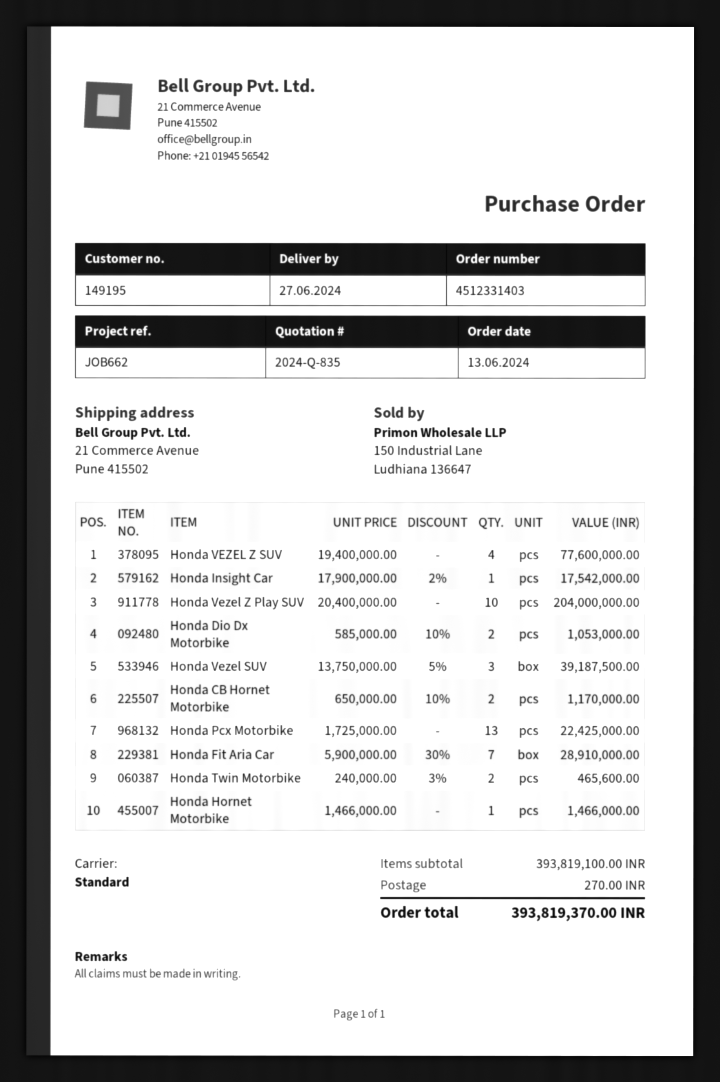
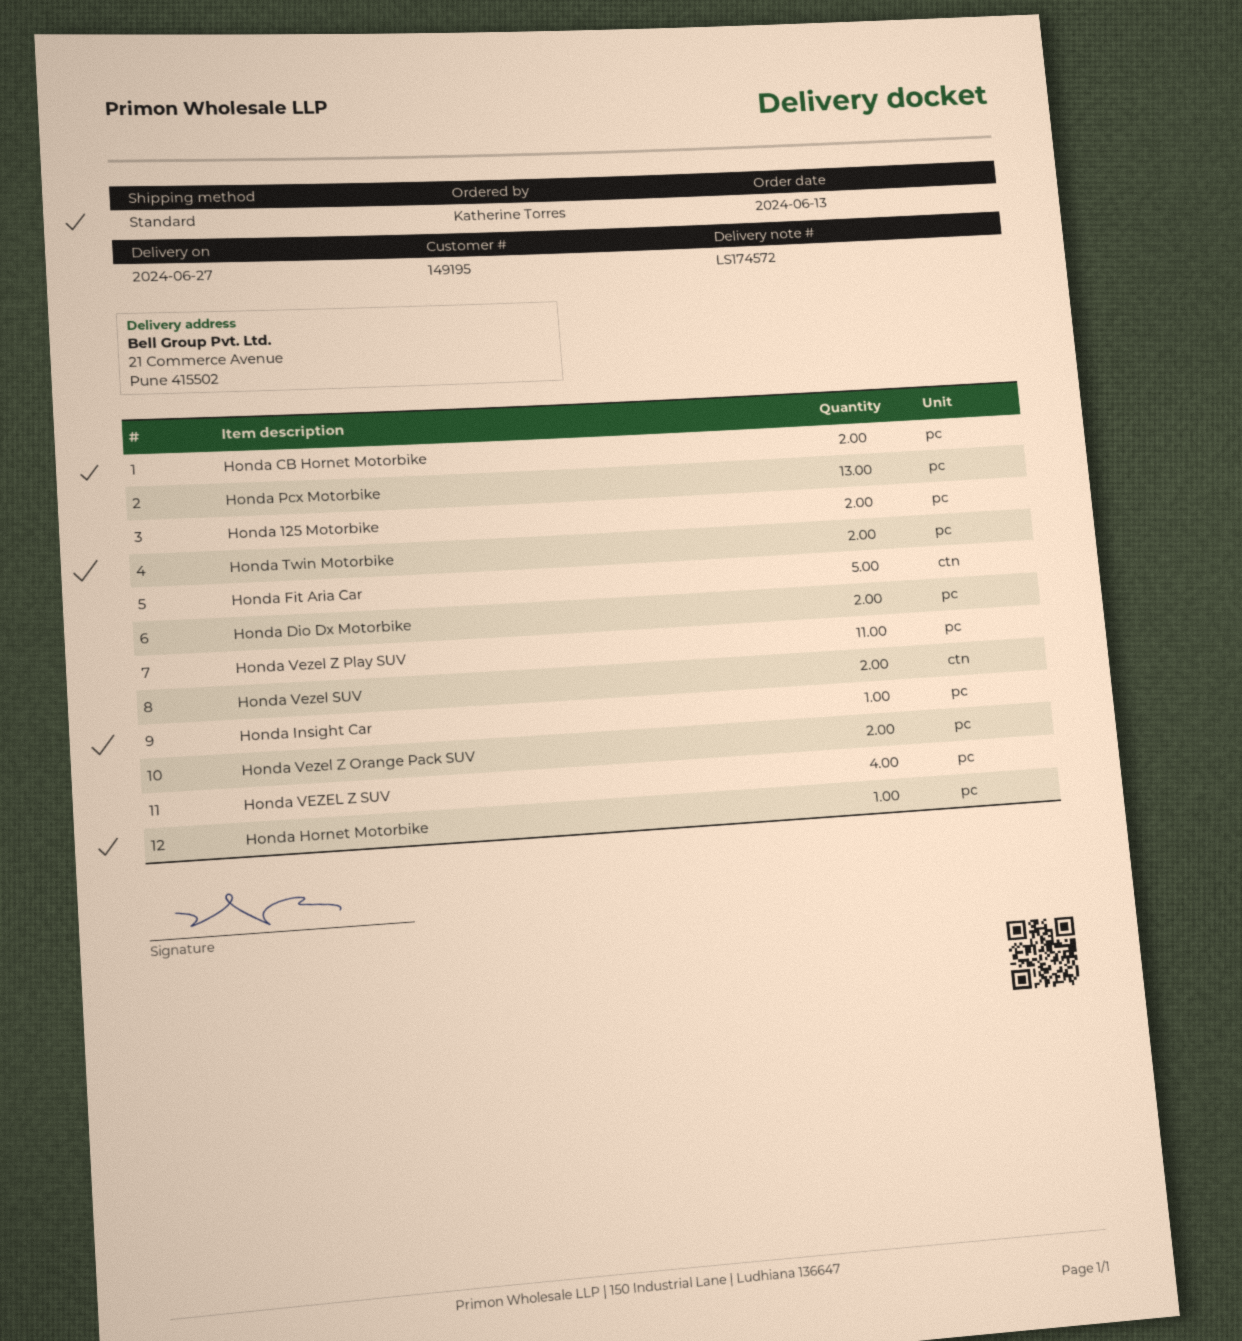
Honda Vezel Z Play SUV: 10 -> 11
Honda Vezel SUV: 3 -> 2
Honda Fit Aria Car: 7 -> 5
Honda 125 Motorbike: none -> 2
Honda Vezel Z Orange Pack SUV: none -> 2

